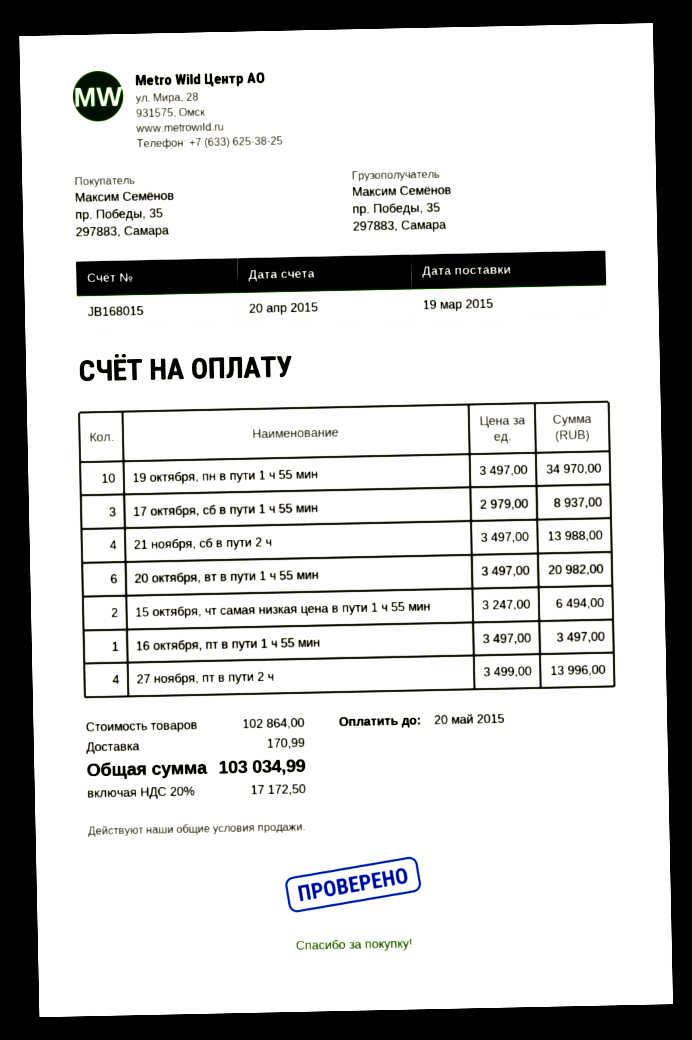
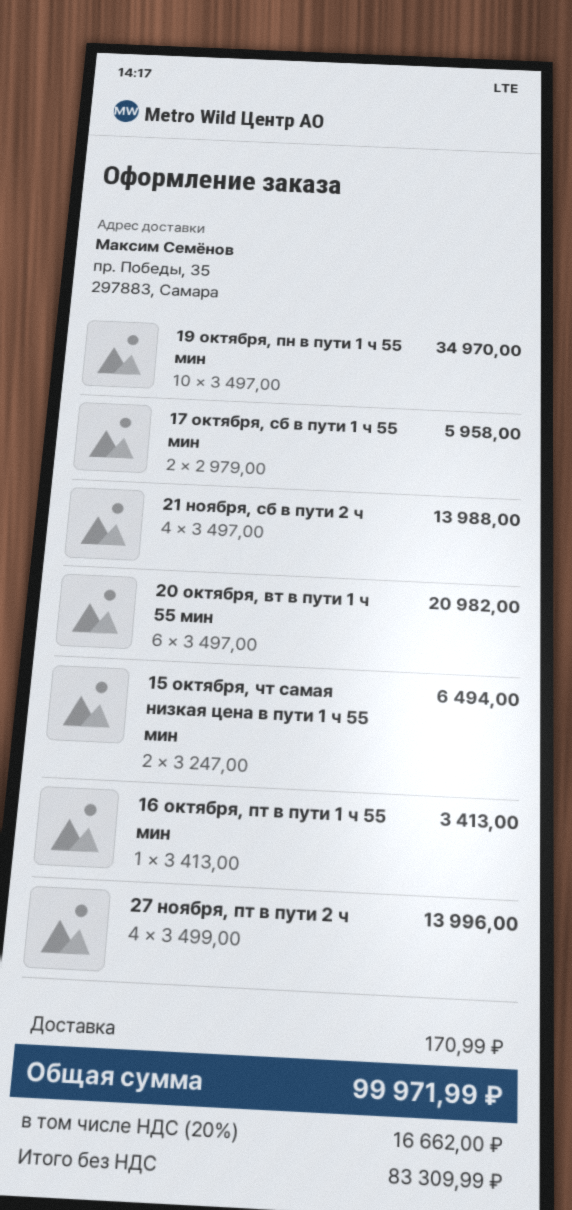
17 октября, сб в пути 1 ч 55 мин: 3 x 2979.00 = 8937.00 -> 2 x 2979.00 = 5958.00
16 октября, пт в пути 1 ч 55 мин: 1 x 3497.00 = 3497.00 -> 1 x 3413.00 = 3413.00
tax: 20% = 17172.50 -> 20% = 16662.00
total: 103034.99 -> 99971.99

